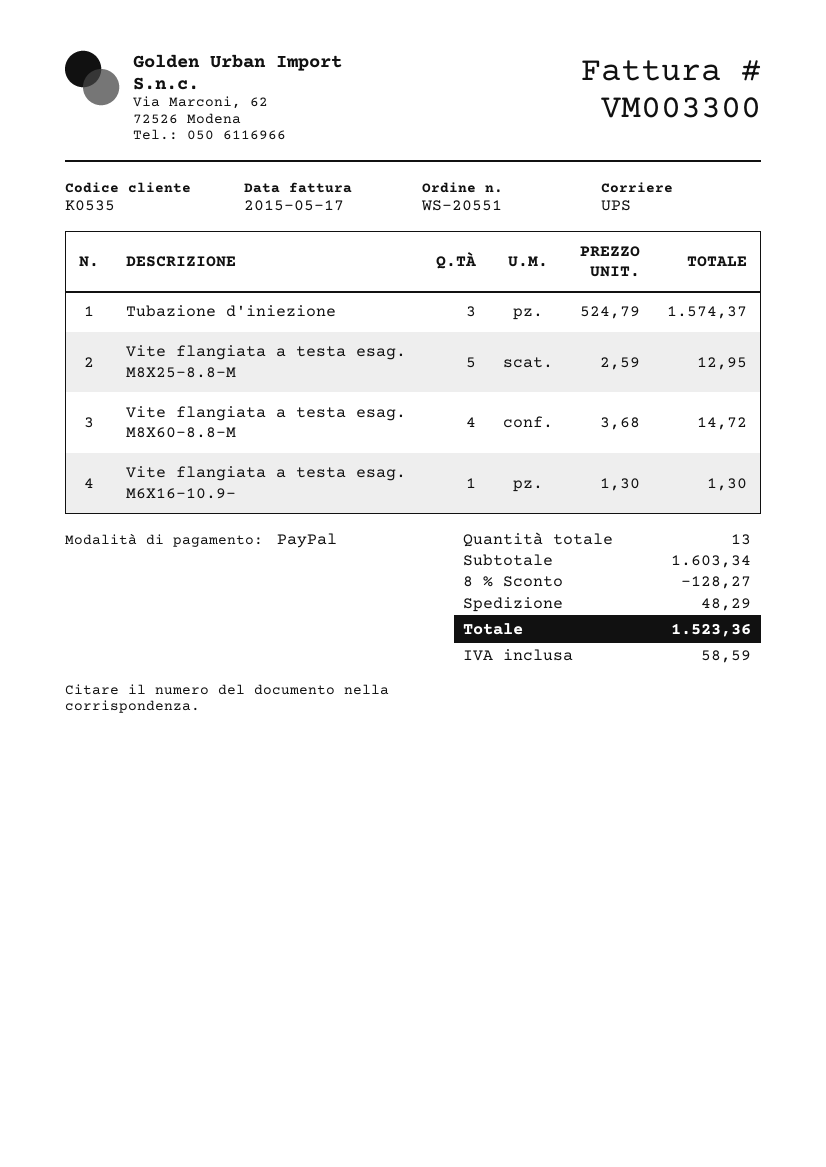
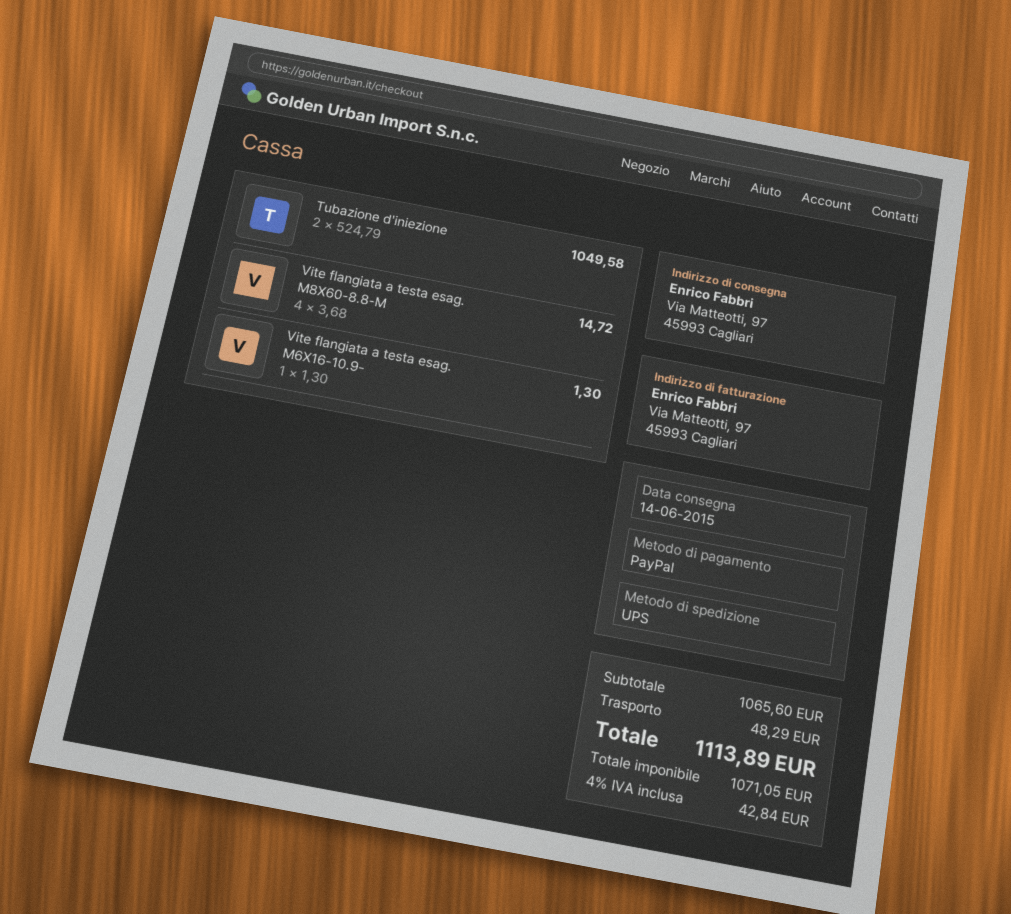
Tubazione d'iniezione: 3 x 524.79 = 1574.37 -> 2 x 524.79 = 1049.58
Vite flangiata a testa esag. M8X25-8.8-M: 5 x 2.59 = 12.95 -> none
subtotal: 1603.34 -> 1065.60
discount: 8% = 128.27 -> none
tax: 58.59 -> 42.84
total: 1523.36 -> 1113.89

